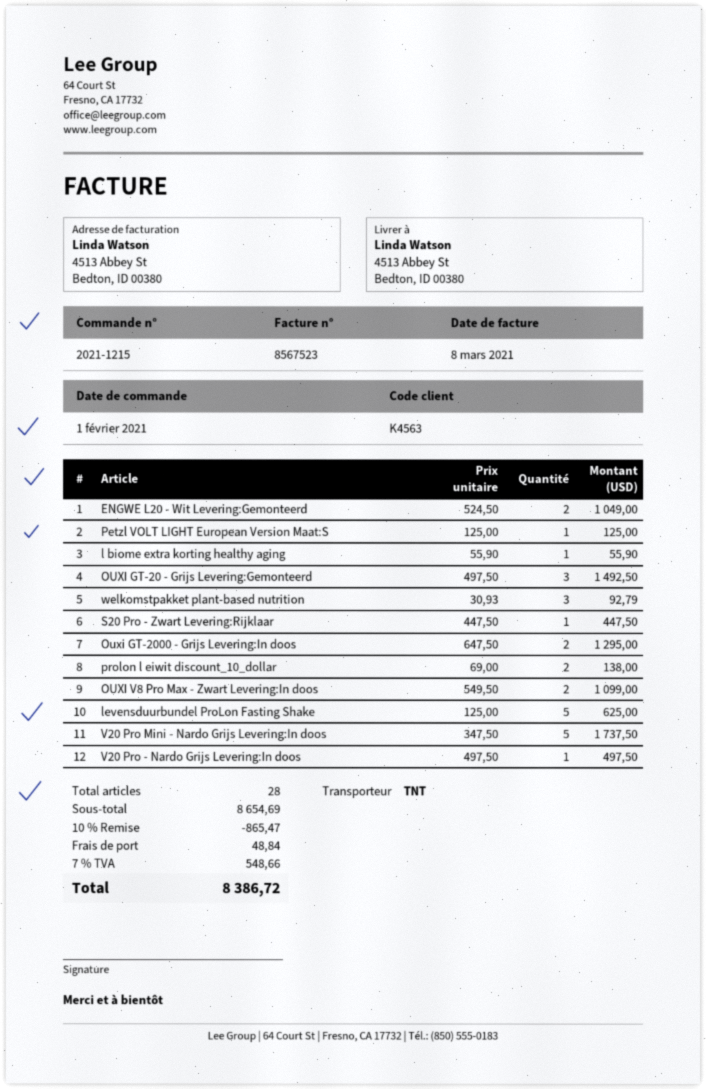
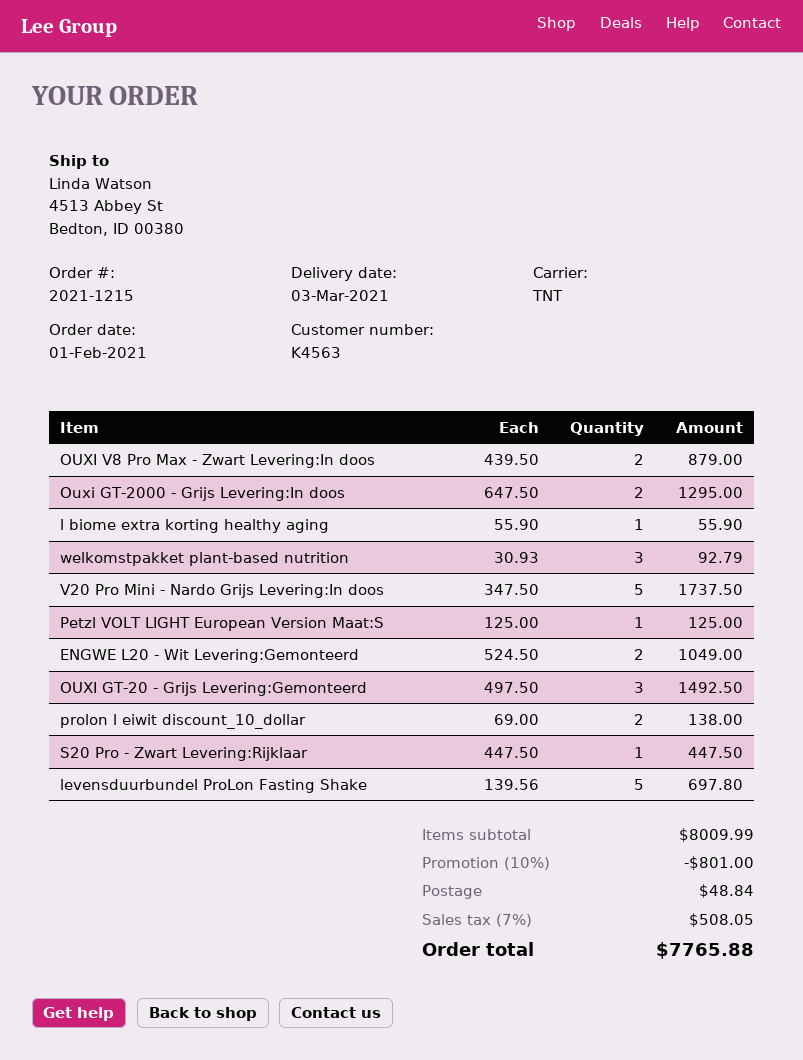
OUXI V8 Pro Max - Zwart Levering:In doos: 2 x 549.50 = 1099.00 -> 2 x 439.50 = 879.00
levensduurbundel ProLon Fasting Shake: 5 x 125.00 = 625.00 -> 5 x 139.56 = 697.80
V20 Pro - Nardo Grijs Levering:In doos: 1 x 497.50 = 497.50 -> none
subtotal: 8654.69 -> 8009.99
discount: 10% = 865.47 -> 10% = 801.00
tax: 7% = 548.66 -> 7% = 508.05
total: 8386.72 -> 7765.88

